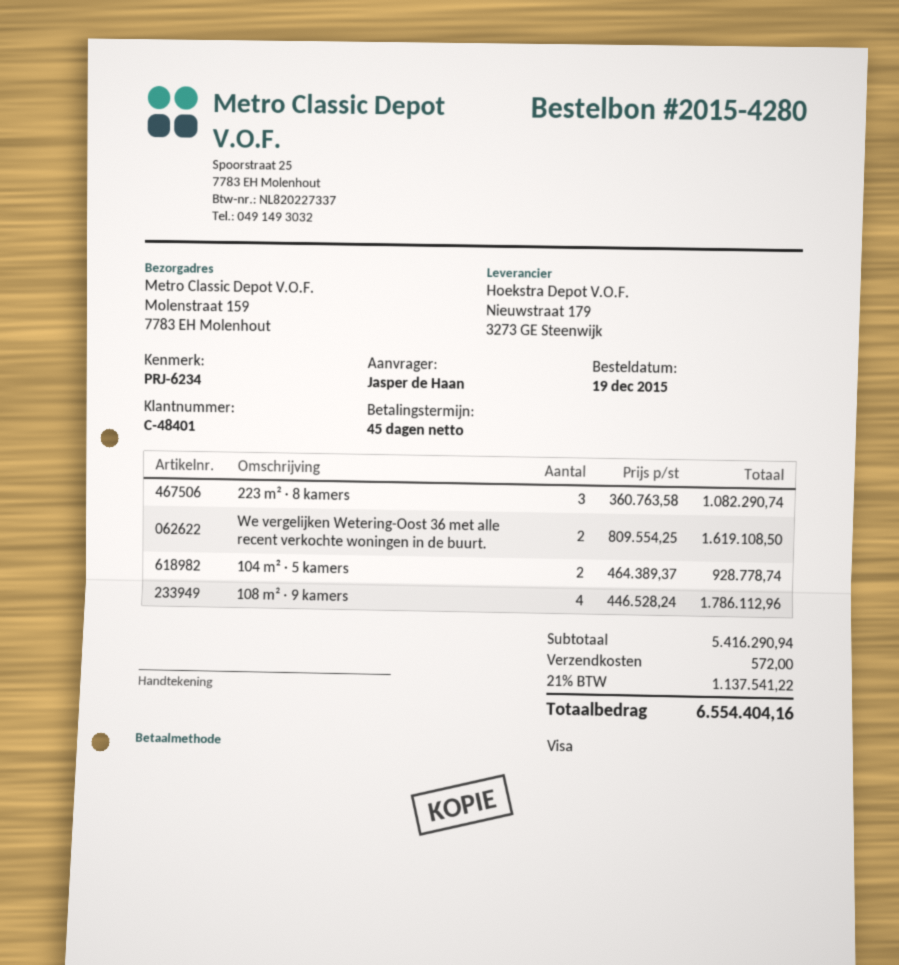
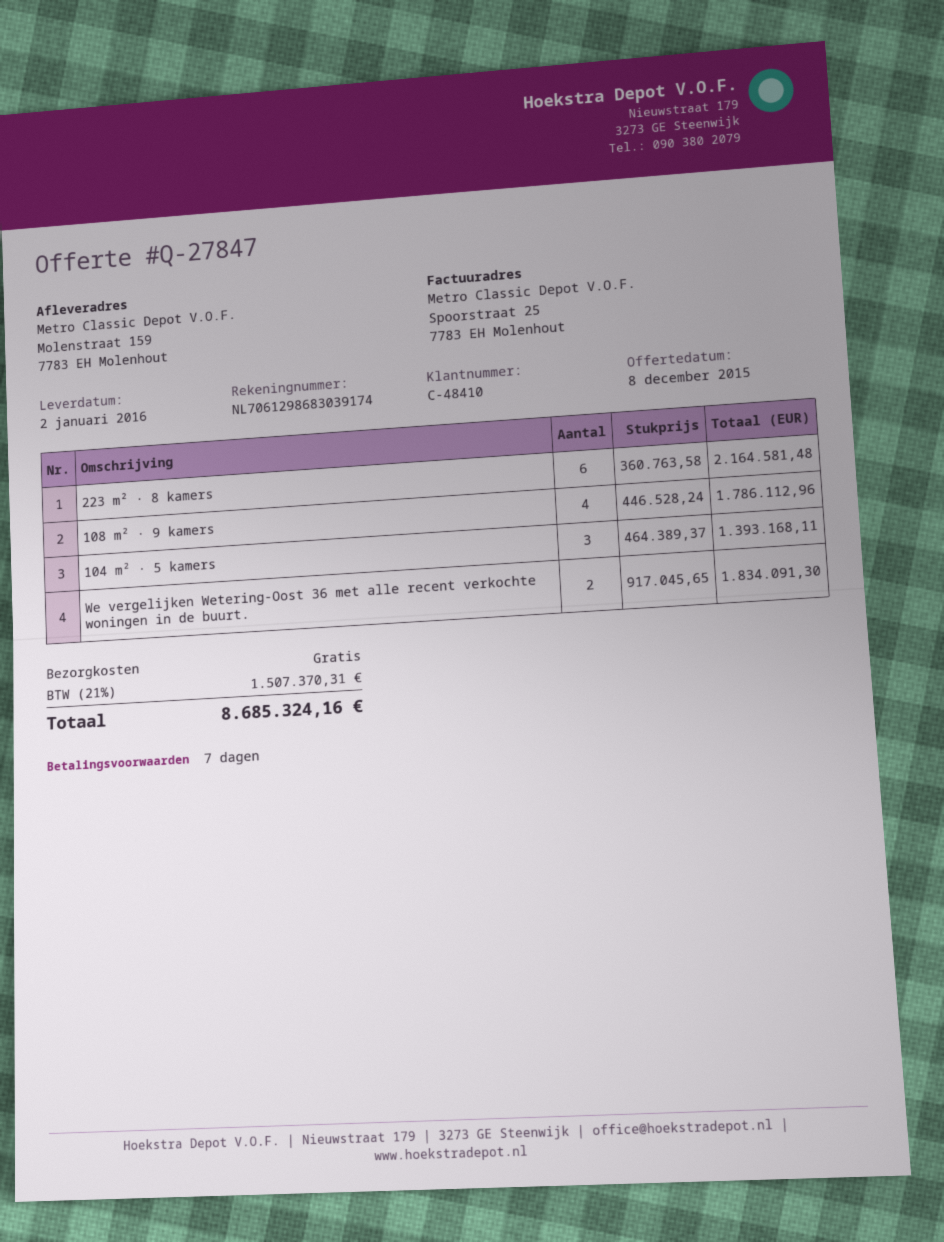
payment terms: 45 days -> 7 days
customer number: C-48401 -> C-48410
223 m² · 8 kamers: 3 x 360763.58 = 1082290.74 -> 6 x 360763.58 = 2164581.48
We vergelijken Wetering-Oost 36 met alle recent verkochte woningen in de buurt.: 2 x 809554.25 = 1619108.50 -> 2 x 917045.65 = 1834091.30
104 m² · 5 kamers: 2 x 464389.37 = 928778.74 -> 3 x 464389.37 = 1393168.11
shipping: 572.00 -> 0.00
tax: 21% = 1137541.22 -> 21% = 1507370.31
total: 6554404.16 -> 8685324.16

